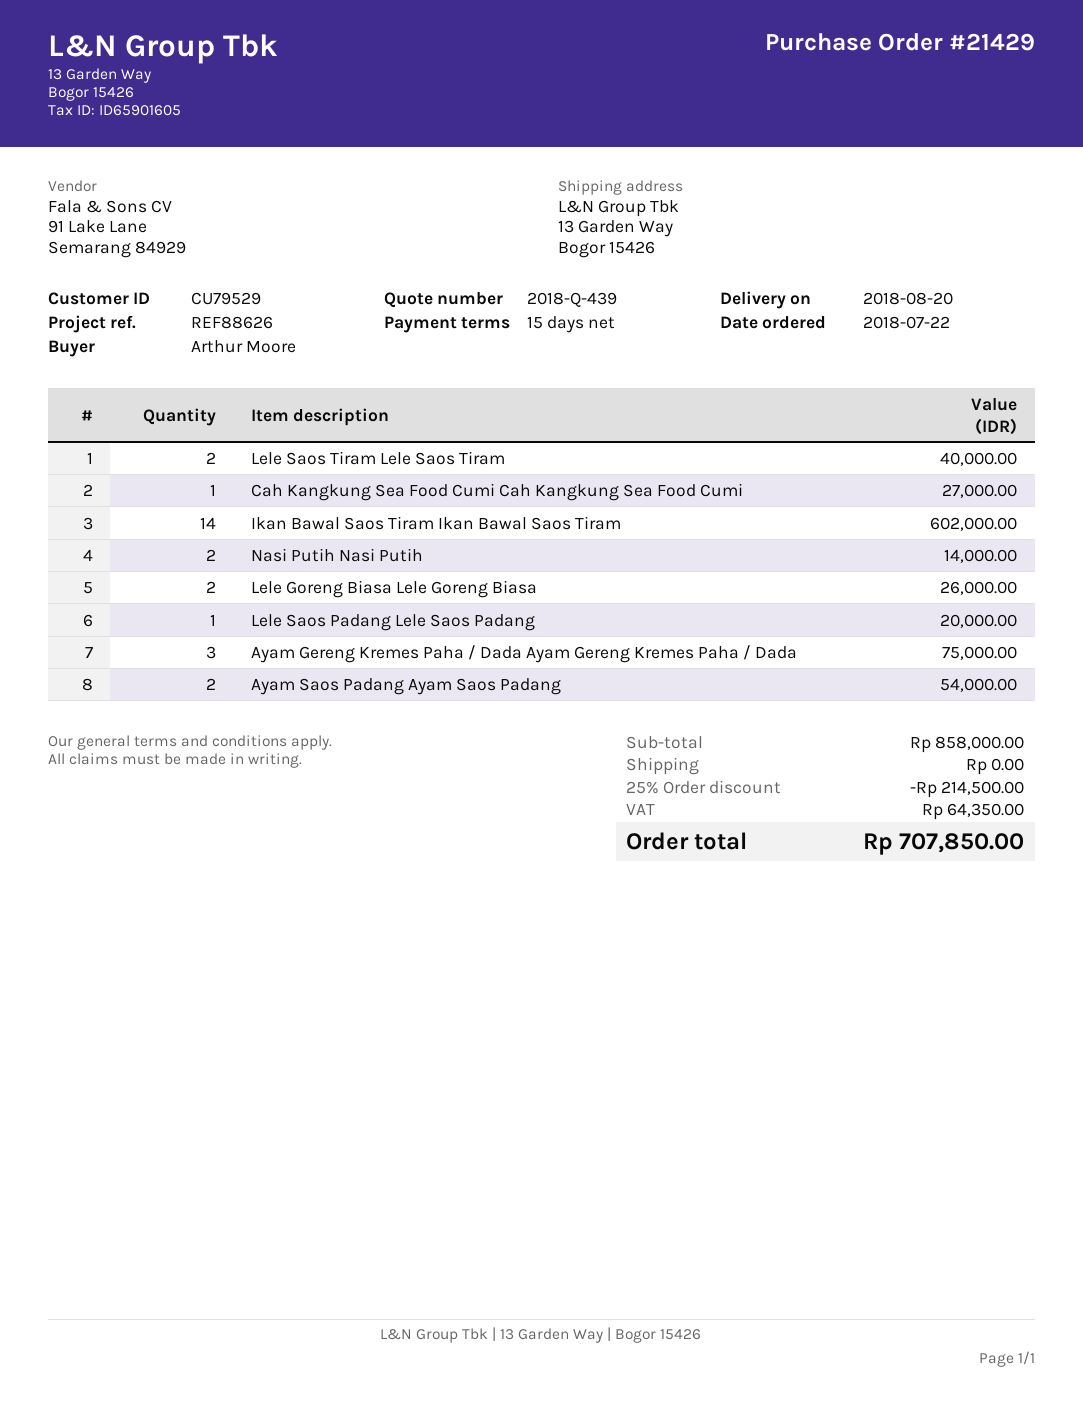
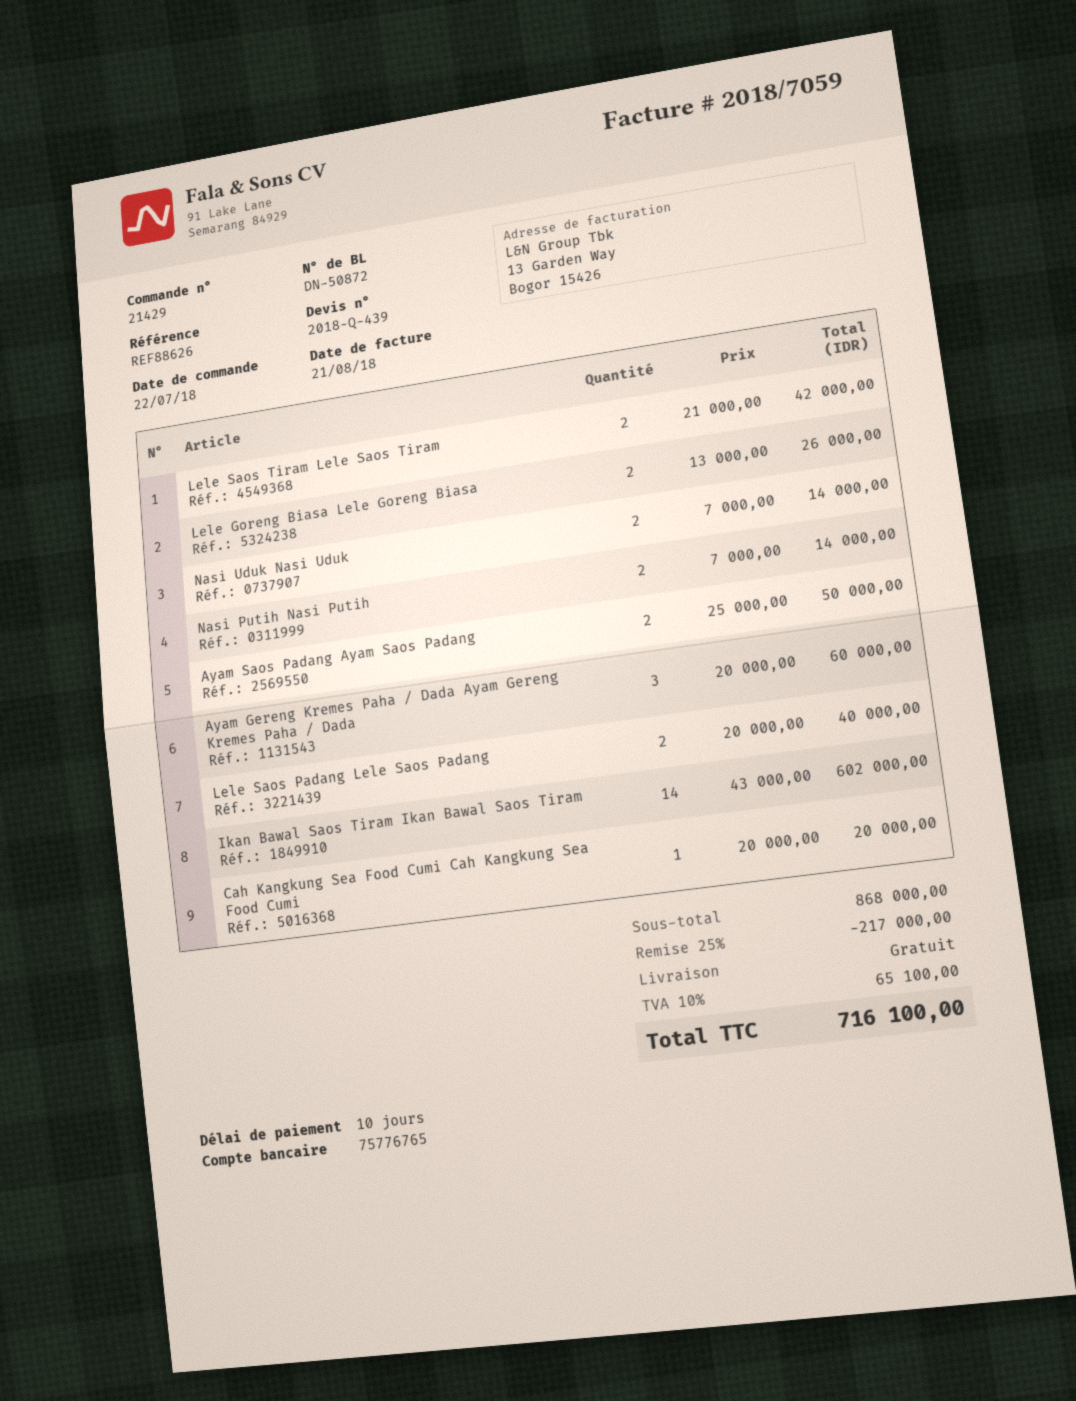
payment terms: 15 days -> 10 days
Lele Saos Tiram Lele Saos Tiram: 2 for 40000.00 -> 2 for 42000.00
Cah Kangkung Sea Food Cumi Cah Kangkung Sea Food Cumi: 1 for 27000.00 -> 1 for 20000.00
Lele Saos Padang Lele Saos Padang: 1 for 20000.00 -> 2 for 40000.00
Ayam Gereng Kremes Paha / Dada Ayam Gereng Kremes Paha / Dada: 3 for 75000.00 -> 3 for 60000.00
Ayam Saos Padang Ayam Saos Padang: 2 for 54000.00 -> 2 for 50000.00
Nasi Uduk Nasi Uduk: none -> 2 for 14000.00
subtotal: 858000.00 -> 868000.00
discount: 25% = 214500.00 -> 25% = 217000.00
tax: 64350.00 -> 65100.00
total: 707850.00 -> 716100.00

